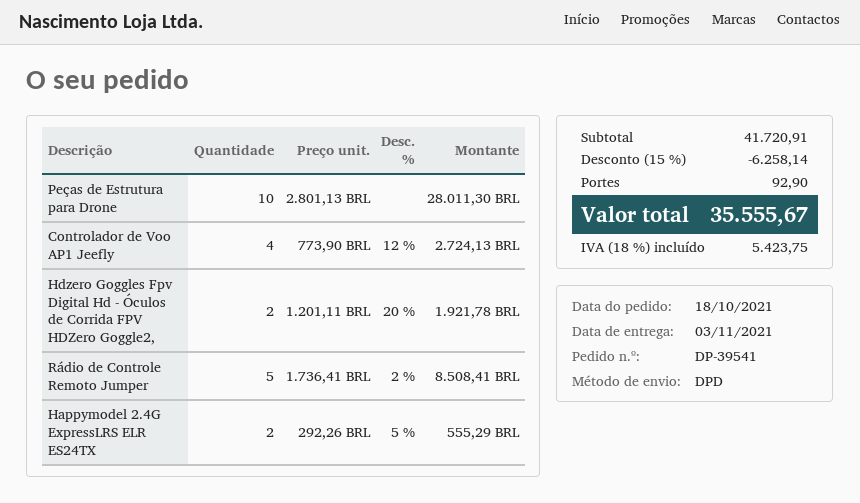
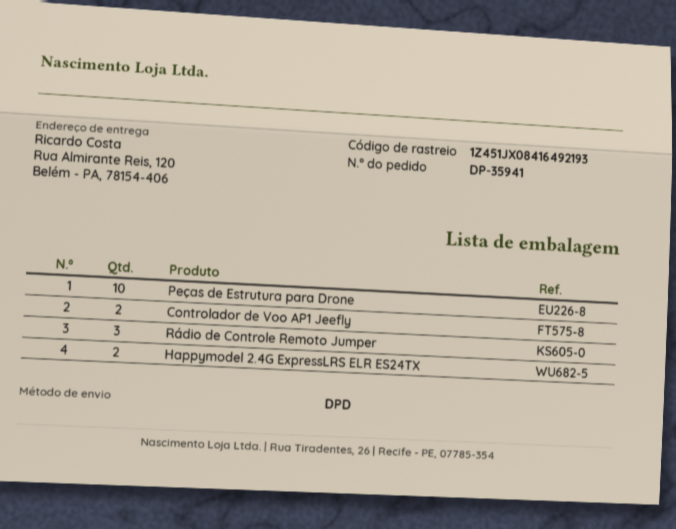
order number: DP-39541 -> DP-35941
Controlador de Voo AP1 Jeefly: 4 -> 2
Hdzero Goggles Fpv Digital Hd - Óculos de Corrida FPV HDZero Goggle2,: 2 -> none
Rádio de Controle Remoto Jumper: 5 -> 3

